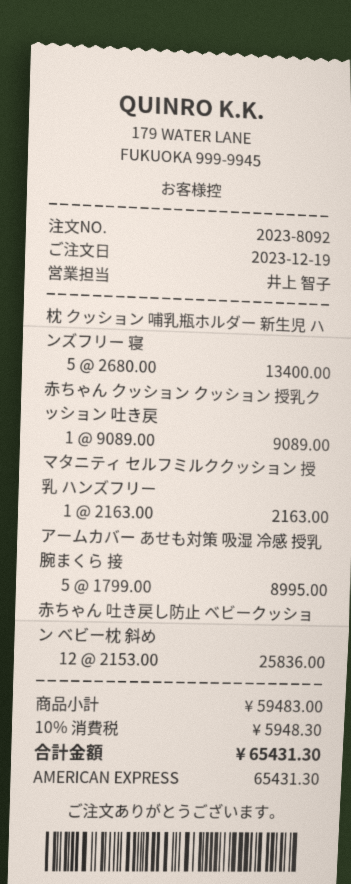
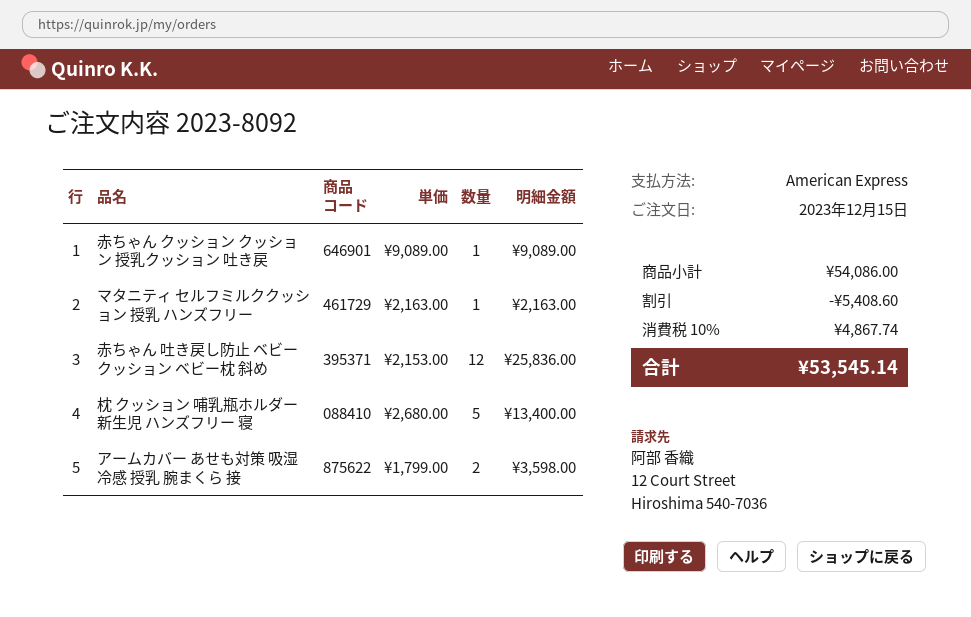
order date: 2023-12-19 -> 2023-12-15
アームカバー あせも対策 吸湿 冷感 授乳 腕まくら 接: 5 x 1799.00 = 8995.00 -> 2 x 1799.00 = 3598.00
subtotal: 59483.00 -> 54086.00
discount: none -> 5408.60
tax: 10% = 5948.30 -> 10% = 4867.74
total: 65431.30 -> 53545.14

